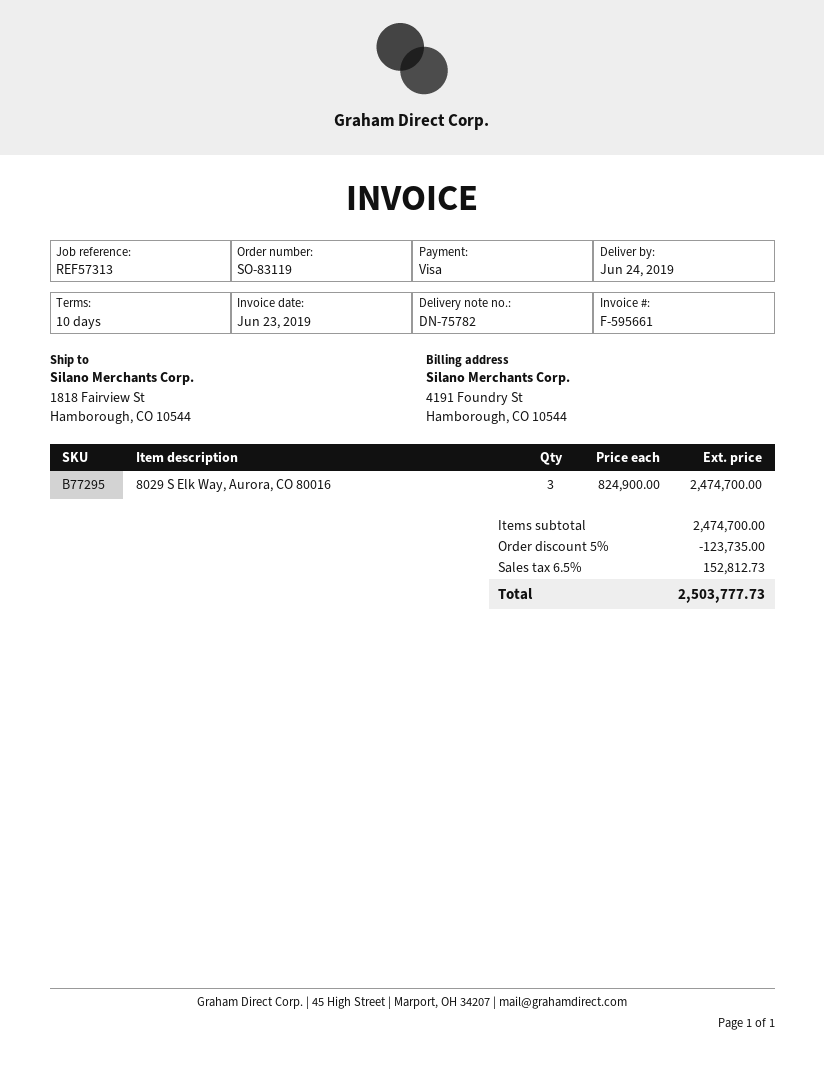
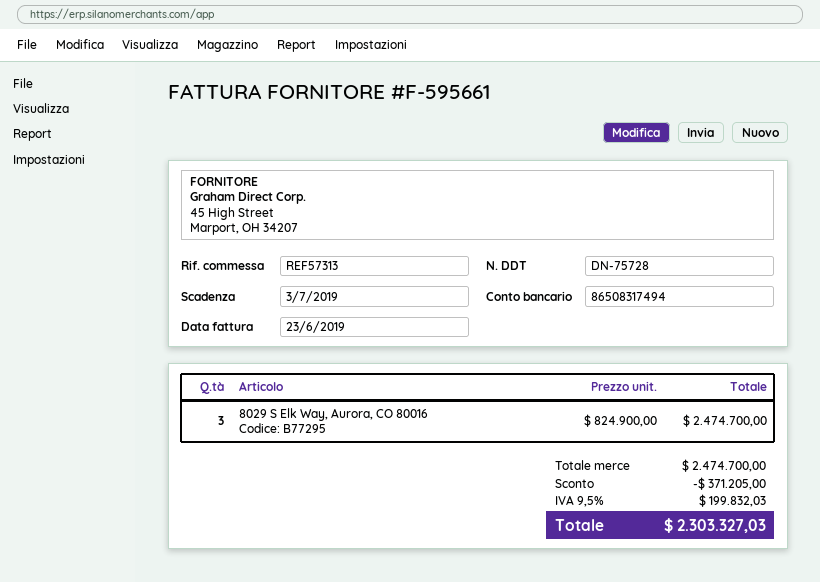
delivery note number: DN-75782 -> DN-75728
discount: 123735.00 -> 371205.00
tax: 6.5% = 152812.73 -> 9.5% = 199832.03
total: 2503777.73 -> 2303327.03

